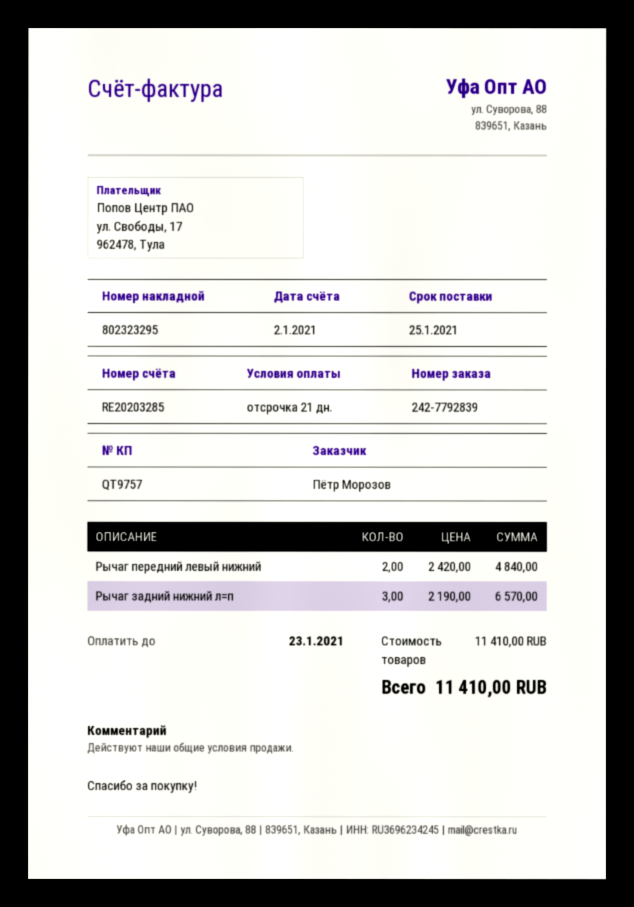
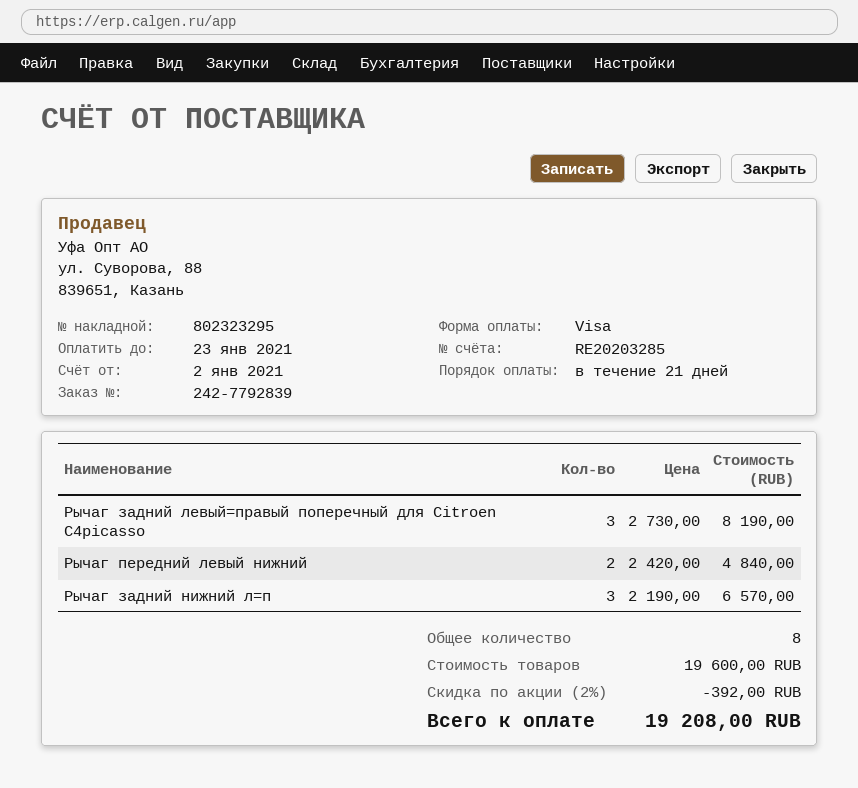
Рычаг задний левый=правый поперечный для Citroen C4picasso: none -> 3 x 2730.00 = 8190.00
subtotal: 11410.00 -> 19600.00
discount: none -> 2% = 392.00
total: 11410.00 -> 19208.00

